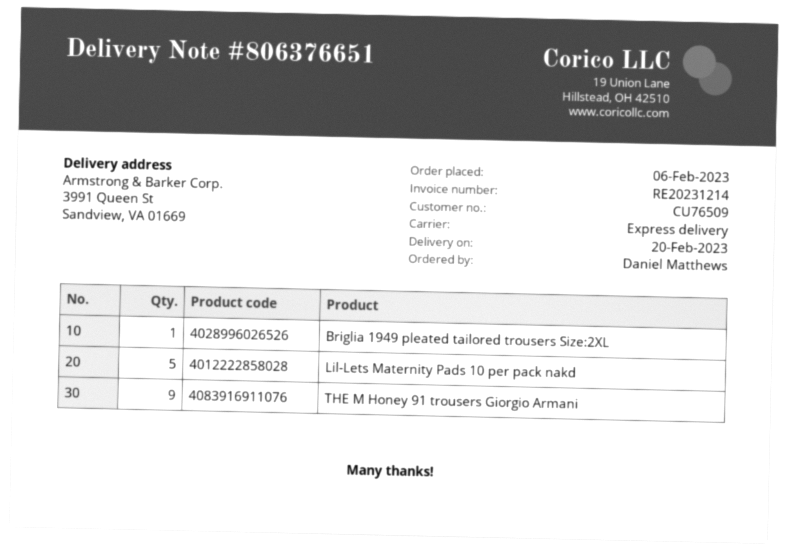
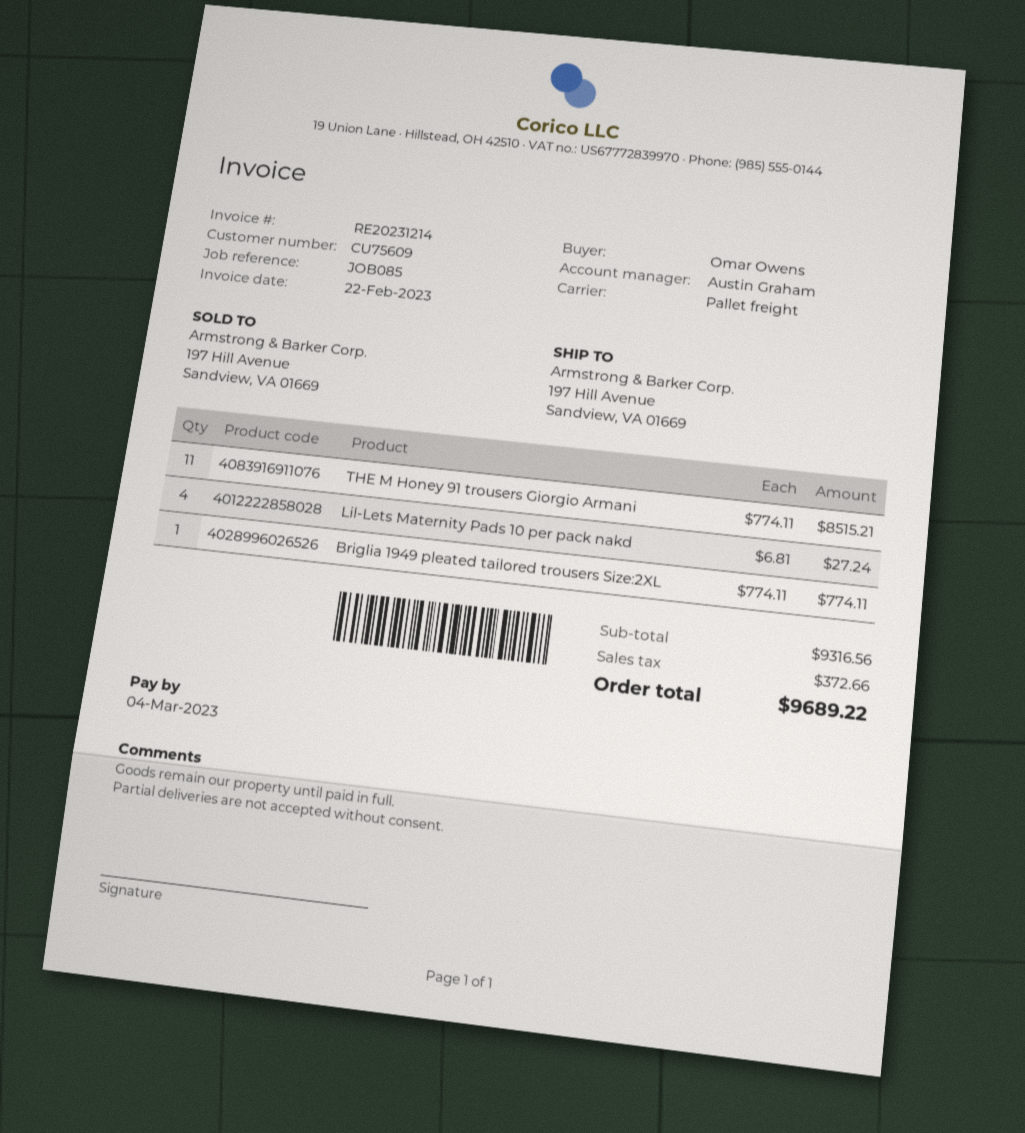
customer number: CU76509 -> CU75609
ordered by: Daniel Matthews -> Omar Owens
shipping method: express -> pallet freight
ship to: 3991 Queen St, Sandview, VA 01669 -> 197 Hill Avenue, Sandview, VA 01669
Lil-Lets Maternity Pads 10 per pack nakd: 5 -> 4
THE M Honey 91 trousers Giorgio Armani: 9 -> 11

